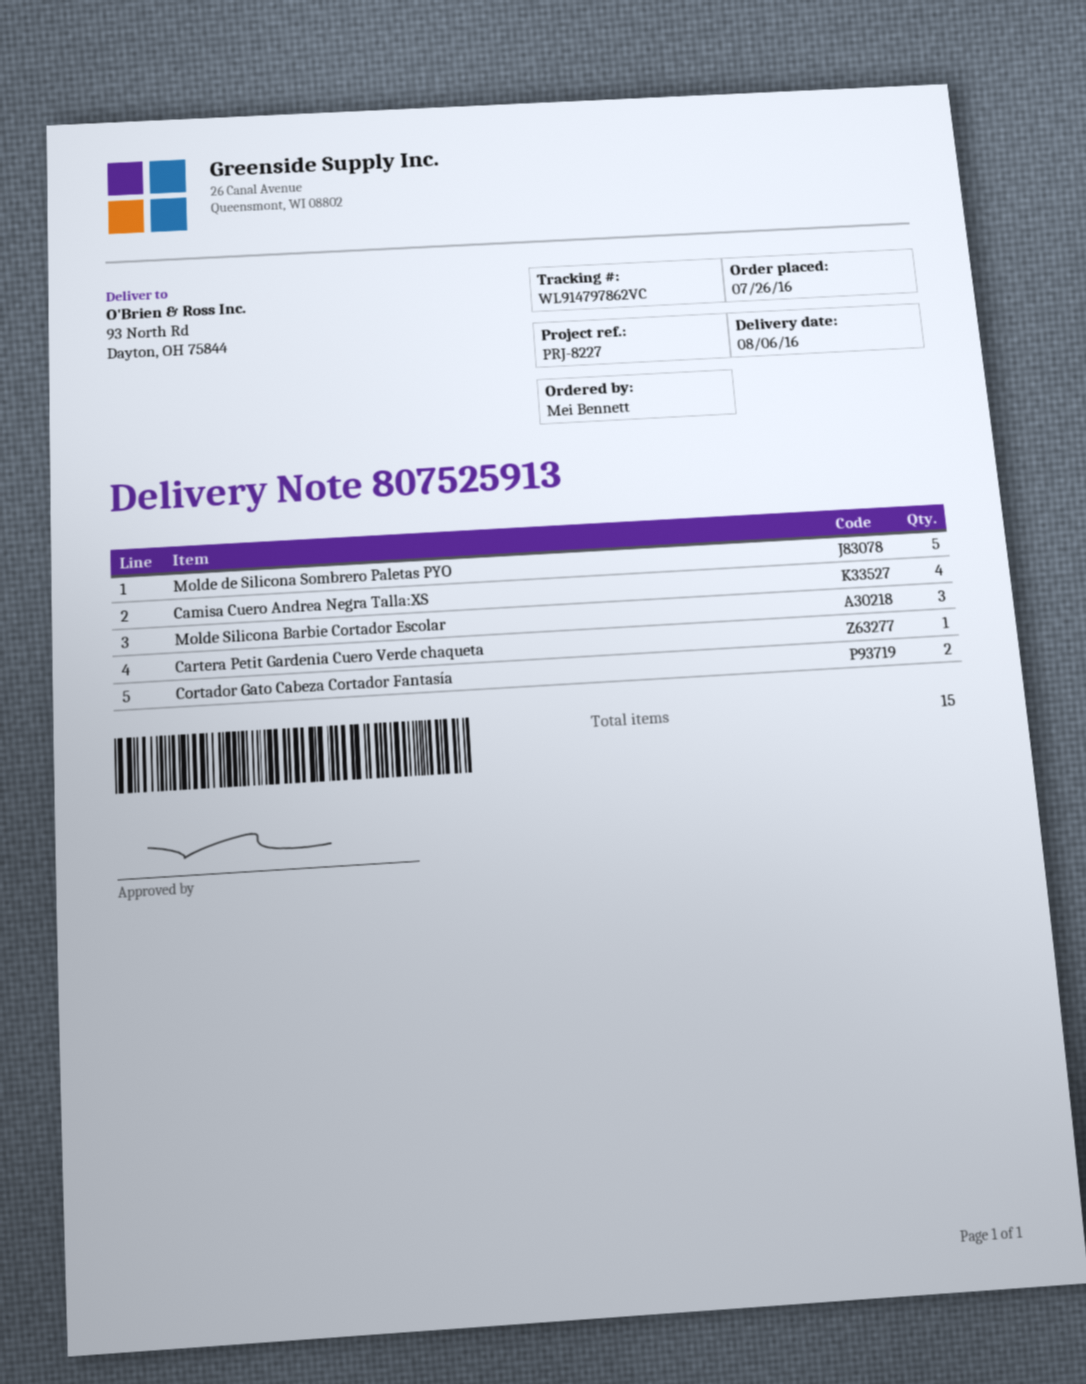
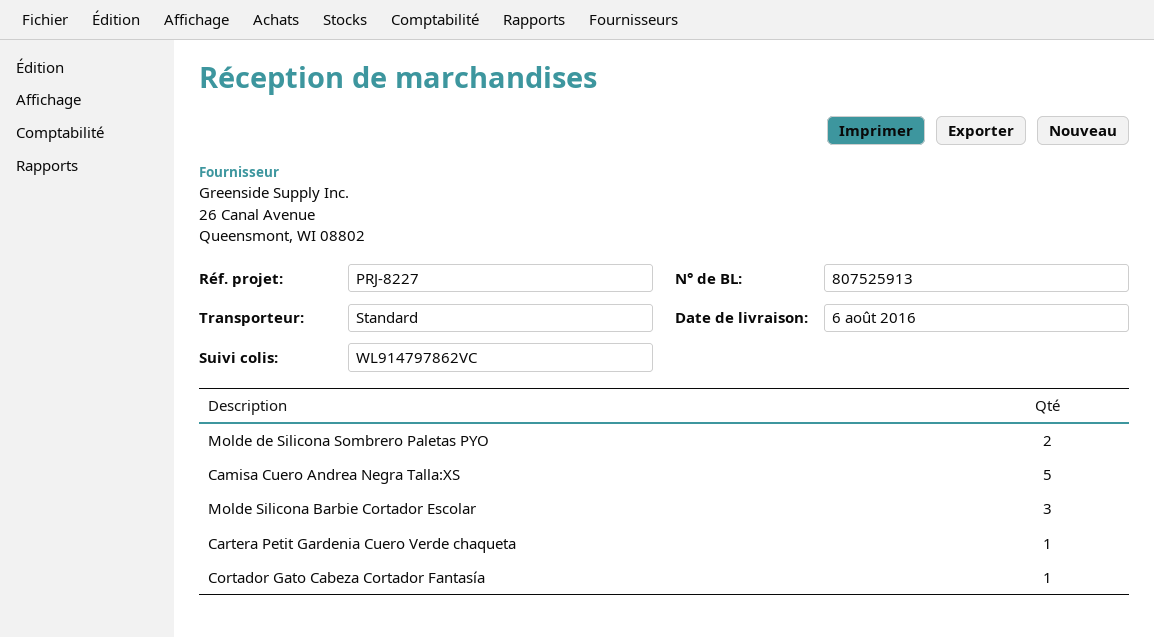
Molde de Silicona Sombrero Paletas PYO: 5 -> 2
Camisa Cuero Andrea Negra Talla:XS: 4 -> 5
Cortador Gato Cabeza Cortador Fantasía: 2 -> 1

